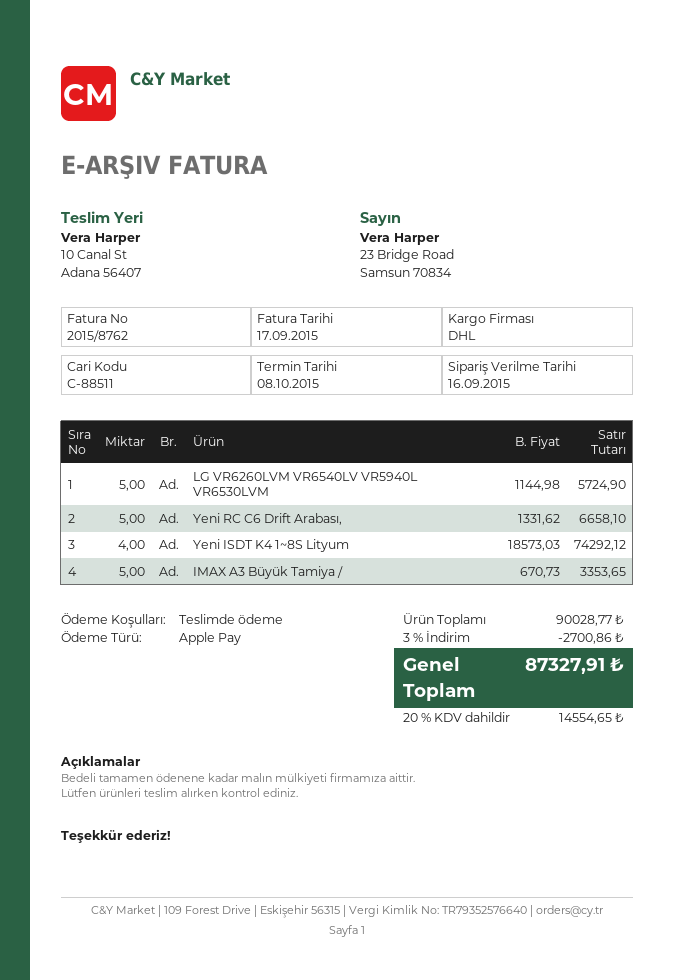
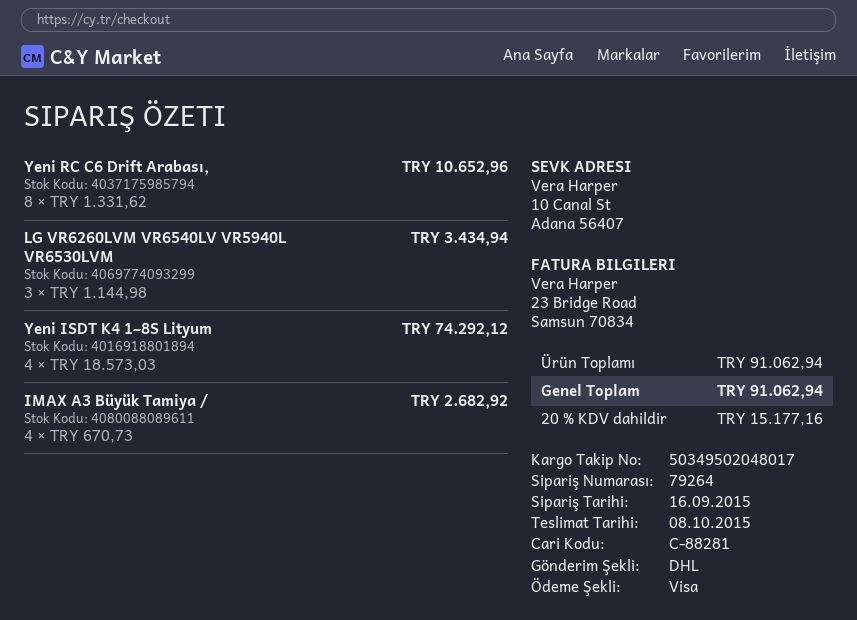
customer number: C-88511 -> C-88281
payment method: Apple Pay -> Visa
LG VR6260LVM VR6540LV VR5940L VR6530LVM: 5 x 1144.98 = 5724.90 -> 3 x 1144.98 = 3434.94
Yeni RC C6 Drift Arabası,: 5 x 1331.62 = 6658.10 -> 8 x 1331.62 = 10652.96
IMAX A3 Büyük Tamiya /: 5 x 670.73 = 3353.65 -> 4 x 670.73 = 2682.92
subtotal: 90028.77 -> 91062.94
discount: 3% = 2700.86 -> none
tax: 20% = 14554.65 -> 20% = 15177.16
total: 87327.91 -> 91062.94

